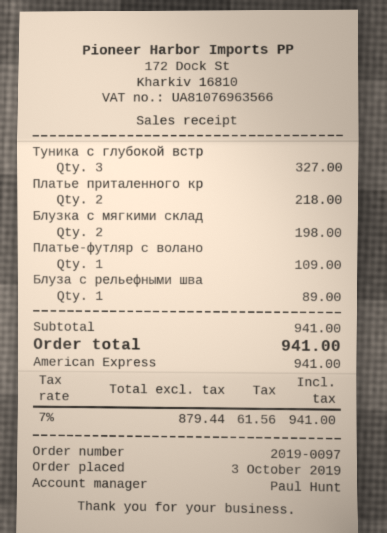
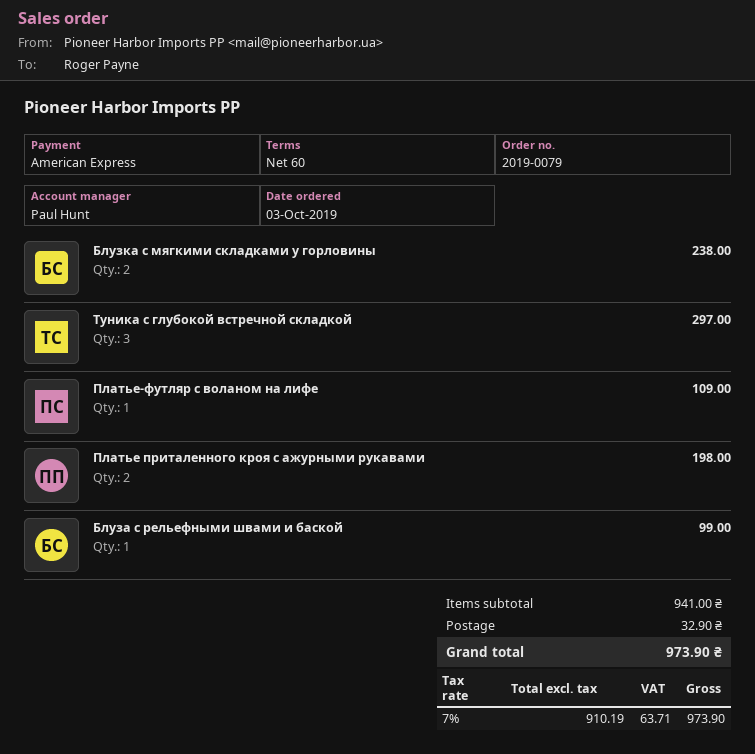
order number: 2019-0097 -> 2019-0079
Туника с глубокой встр: 3 for 327.00 -> 3 for 297.00
Платье приталенного кр: 2 for 218.00 -> 2 for 198.00
Блузка с мягкими склад: 2 for 198.00 -> 2 for 238.00
Блуза с рельефными шва: 1 for 89.00 -> 1 for 99.00
shipping: none -> 32.90
net: 879.44 -> 910.19
tax: 7% = 61.56 -> 7% = 63.71
total: 941.00 -> 973.90

